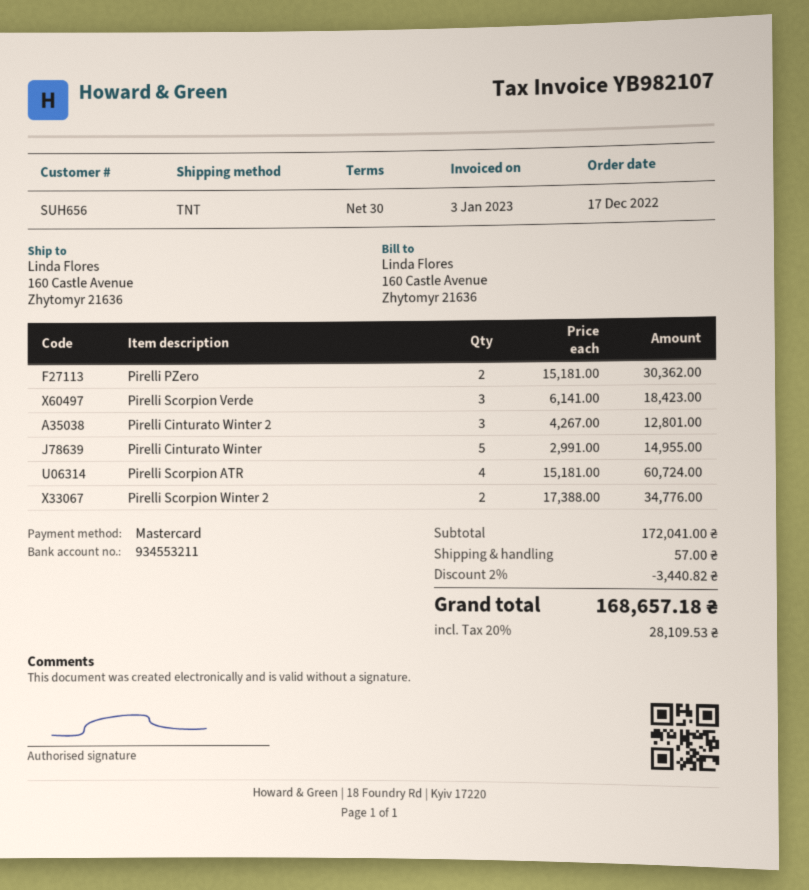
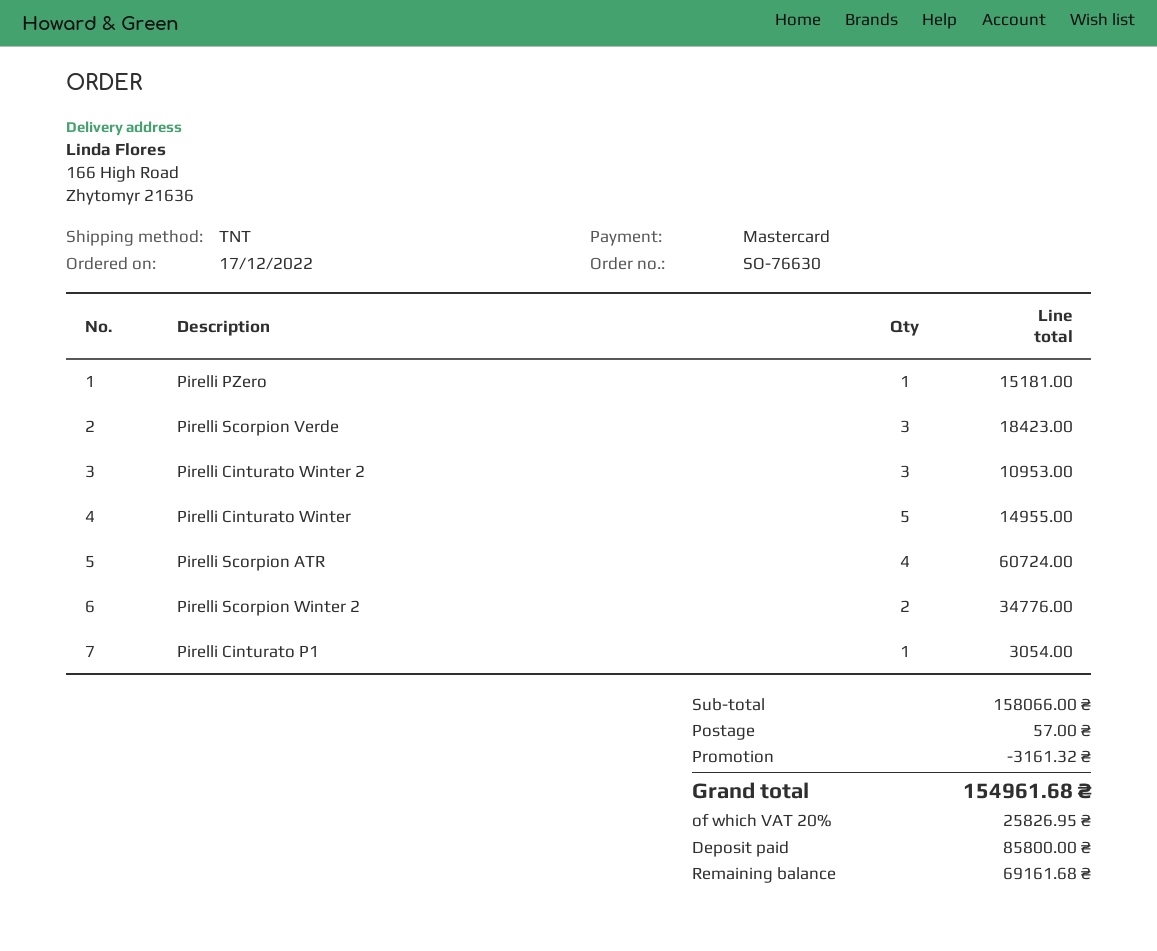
ship to: 160 Castle Avenue, Zhytomyr 21636 -> 166 High Road, Zhytomyr 21636
Pirelli PZero: 2 for 30362.00 -> 1 for 15181.00
Pirelli Cinturato Winter 2: 3 for 12801.00 -> 3 for 10953.00
Pirelli Cinturato P1: none -> 1 for 3054.00
subtotal: 172041.00 -> 158066.00
discount: 3440.82 -> 3161.32
tax: 20% = 28109.53 -> 20% = 25826.95
total: 168657.18 -> 154961.68

